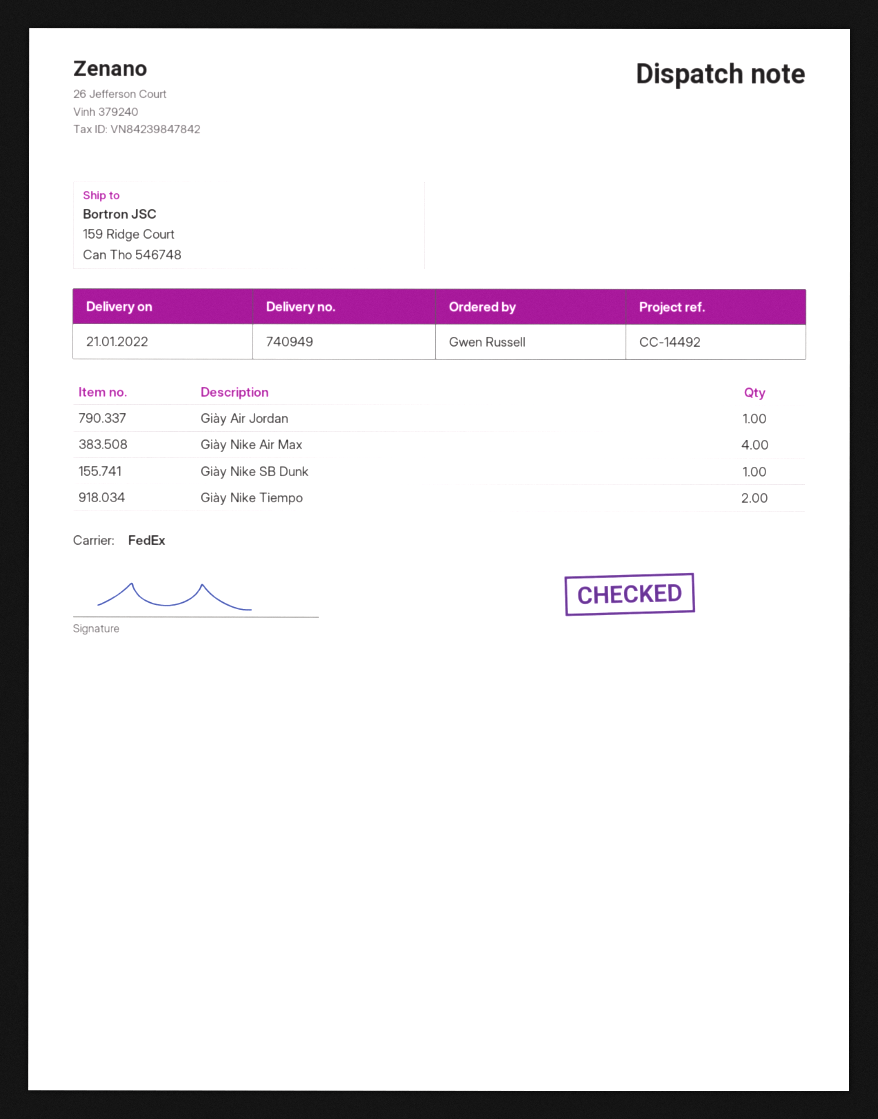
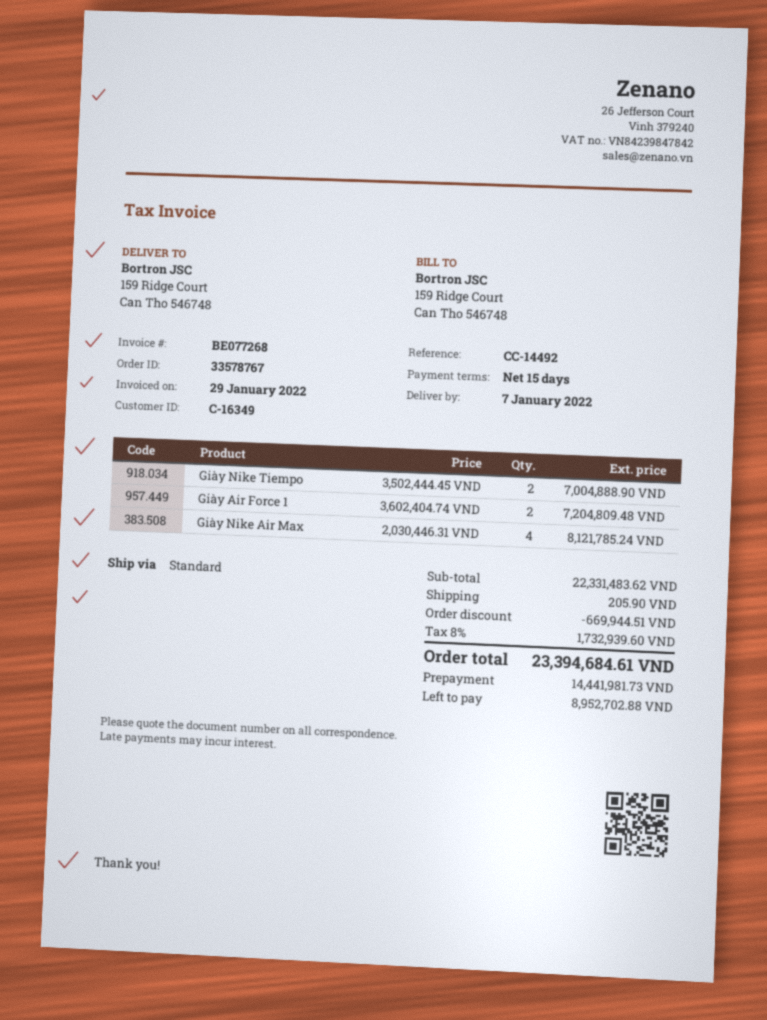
delivery date: 2022-01-21 -> 2022-01-07
shipping method: FedEx -> standard
Giày Air Jordan: 1 -> none
Giày Nike SB Dunk: 1 -> none
Giày Air Force 1: none -> 2

